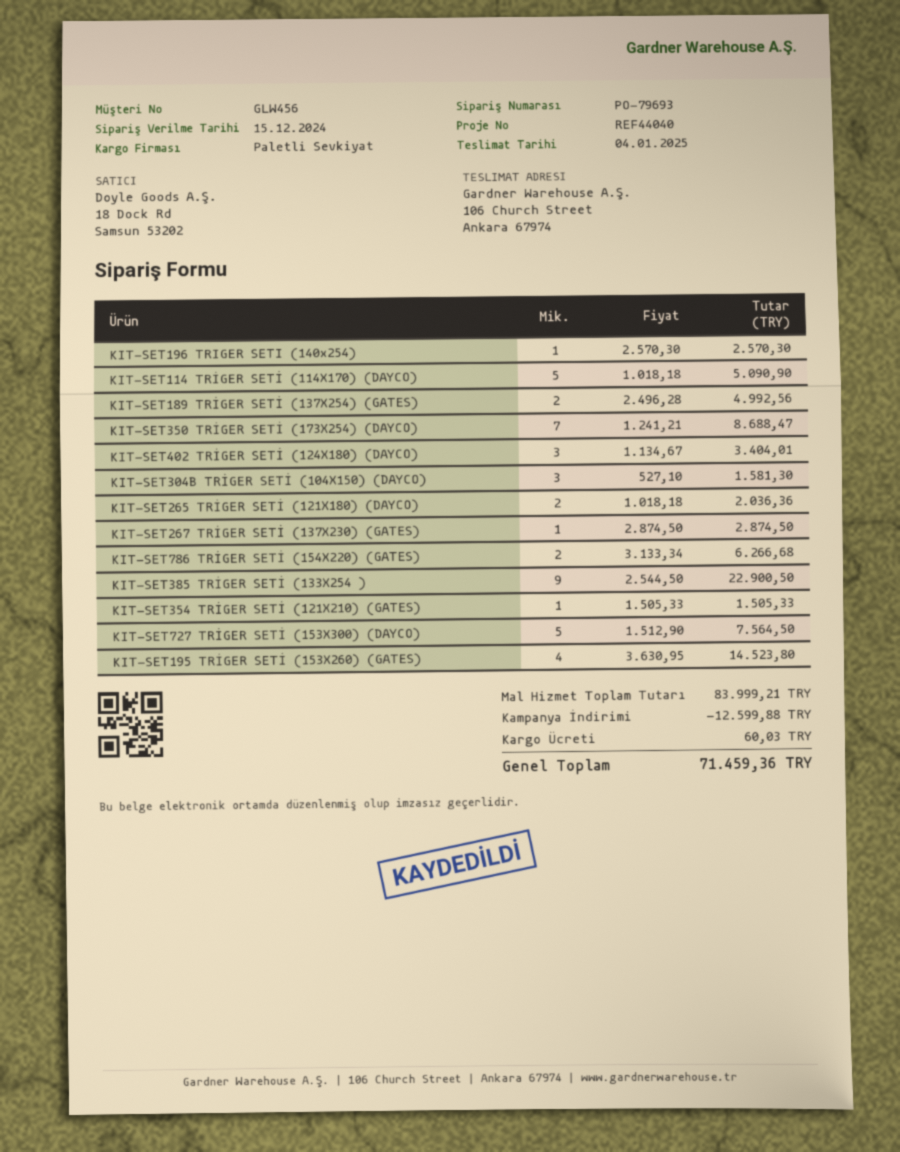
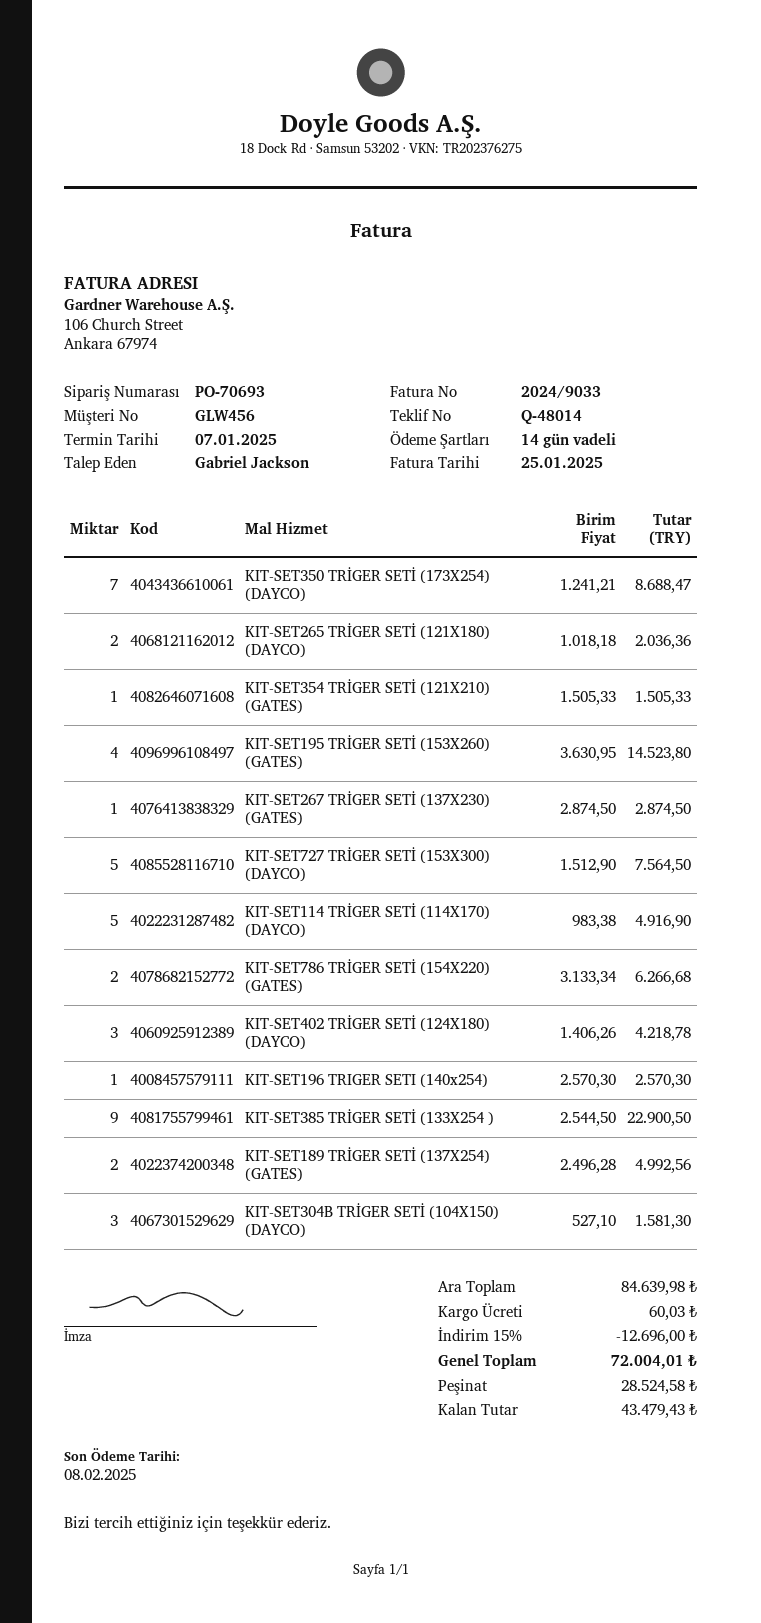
order number: PO-79693 -> PO-70693
delivery date: 2025-01-04 -> 2025-01-07
KIT-SET114 TRİGER SETİ (114X170) (DAYCO): 5 x 1018.18 = 5090.90 -> 5 x 983.38 = 4916.90
KIT-SET402 TRİGER SETİ (124X180) (DAYCO): 3 x 1134.67 = 3404.01 -> 3 x 1406.26 = 4218.78
subtotal: 83999.21 -> 84639.98
discount: 12599.88 -> 12696.00
total: 71459.36 -> 72004.01

